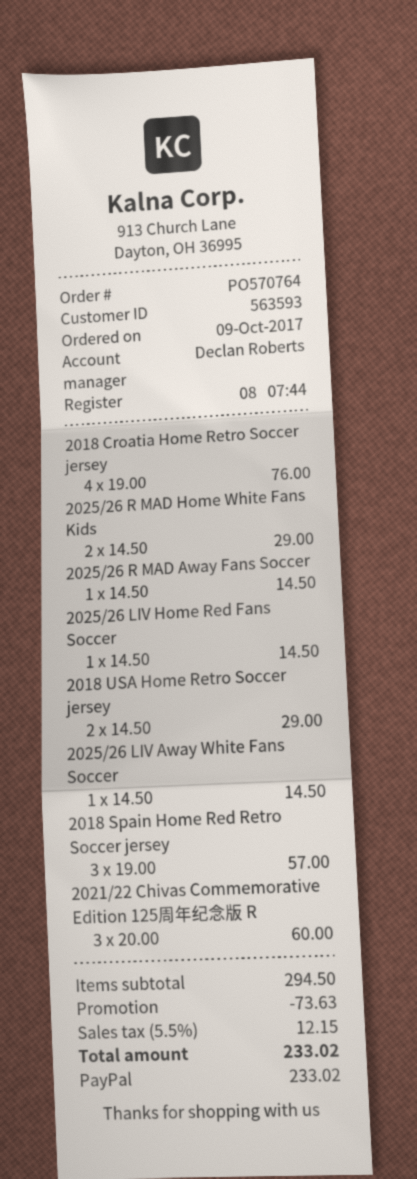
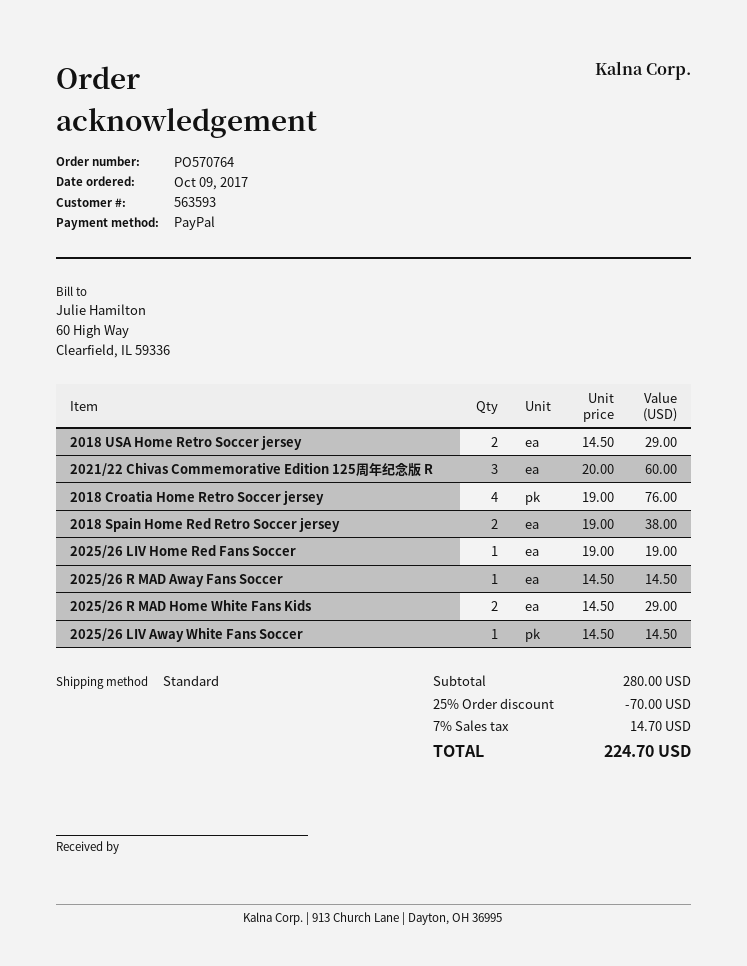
2025/26 LIV Home Red Fans Soccer: 1 x 14.50 = 14.50 -> 1 x 19.00 = 19.00
2018 Spain Home Red Retro Soccer jersey: 3 x 19.00 = 57.00 -> 2 x 19.00 = 38.00
subtotal: 294.50 -> 280.00
discount: 73.63 -> 70.00
tax: 5.5% = 12.15 -> 7% = 14.70
total: 233.02 -> 224.70

